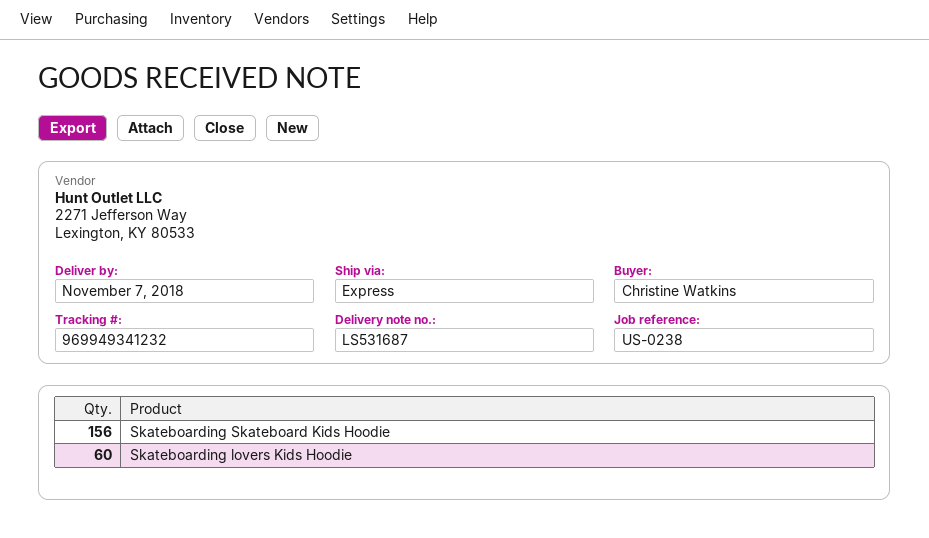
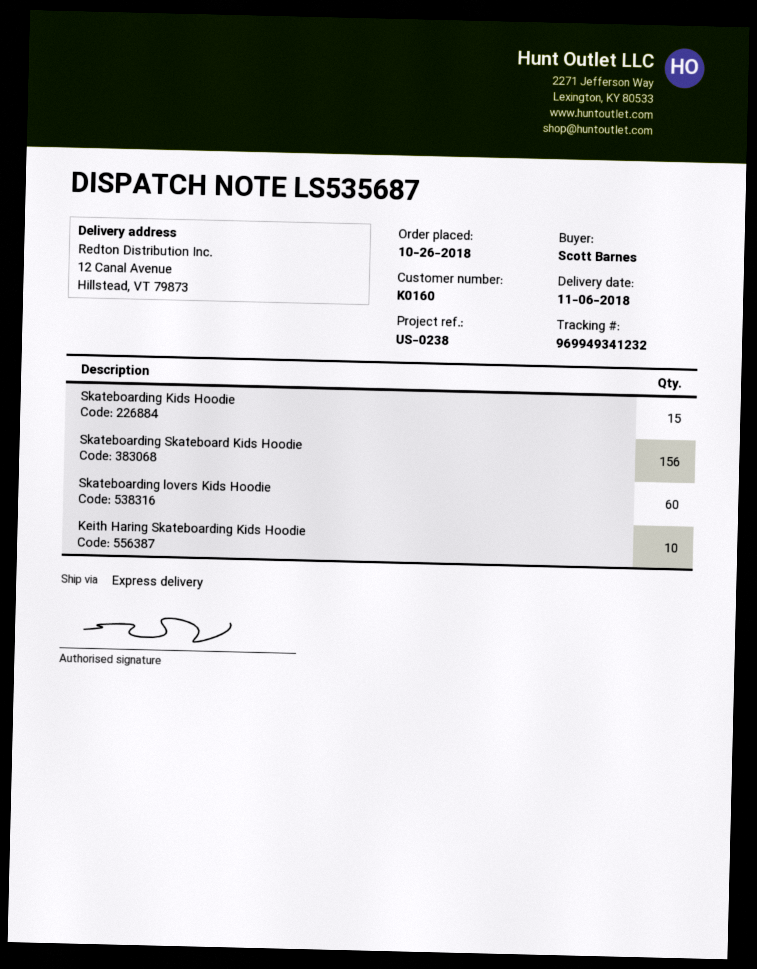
delivery note number: LS531687 -> LS535687
delivery date: 2018-11-07 -> 2018-11-06
ordered by: Christine Watkins -> Scott Barnes
Skateboarding Kids Hoodie: none -> 15
Keith Haring Skateboarding Kids Hoodie: none -> 10

